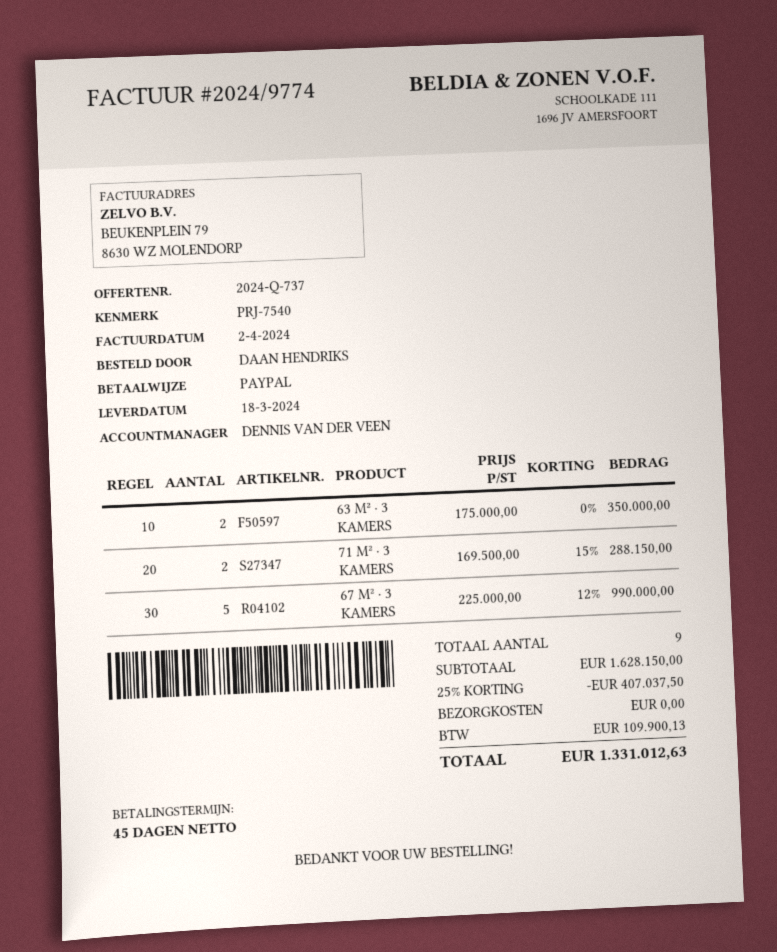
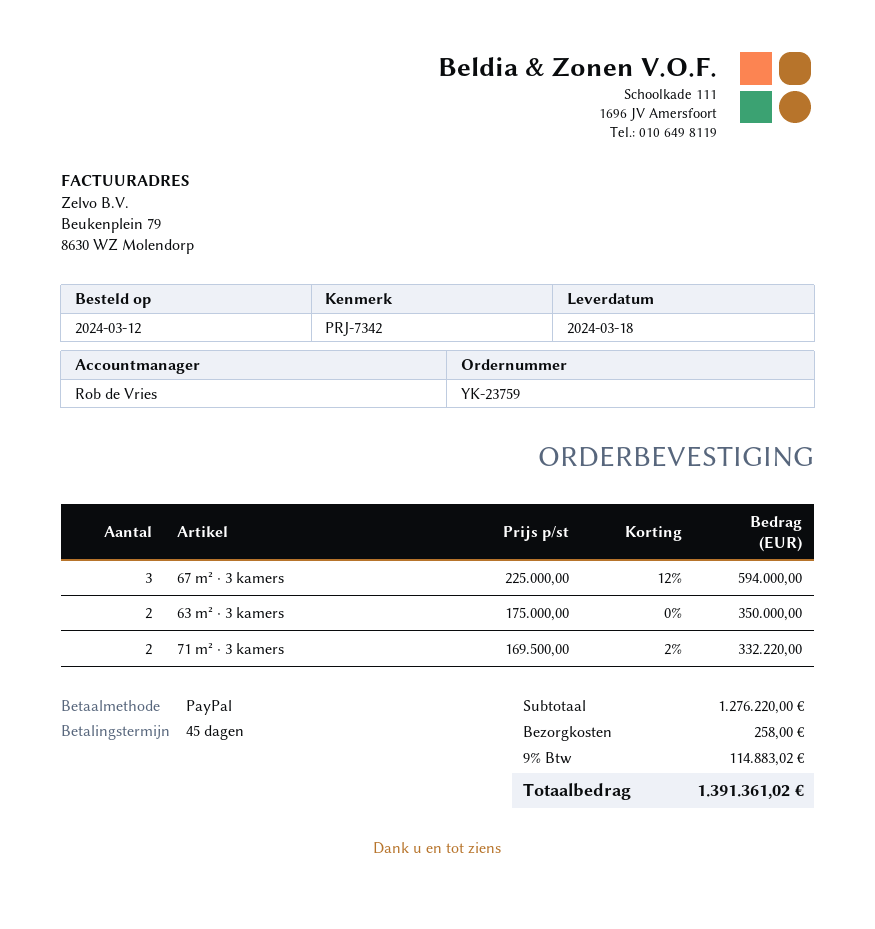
reference: PRJ-7540 -> PRJ-7342
sales rep: DENNIS VAN DER VEEN -> Rob de Vries
71 M² · 3 KAMERS: 2 x 169500.00 - 15% = 288150.00 -> 2 x 169500.00 - 2% = 332220.00
67 M² · 3 KAMERS: 5 x 225000.00 - 12% = 990000.00 -> 3 x 225000.00 - 12% = 594000.00
subtotal: 1628150.00 -> 1276220.00
discount: 25% = 407037.50 -> none
shipping: 0.00 -> 258.00
tax: 109900.13 -> 114883.02
total: 1331012.63 -> 1391361.02

